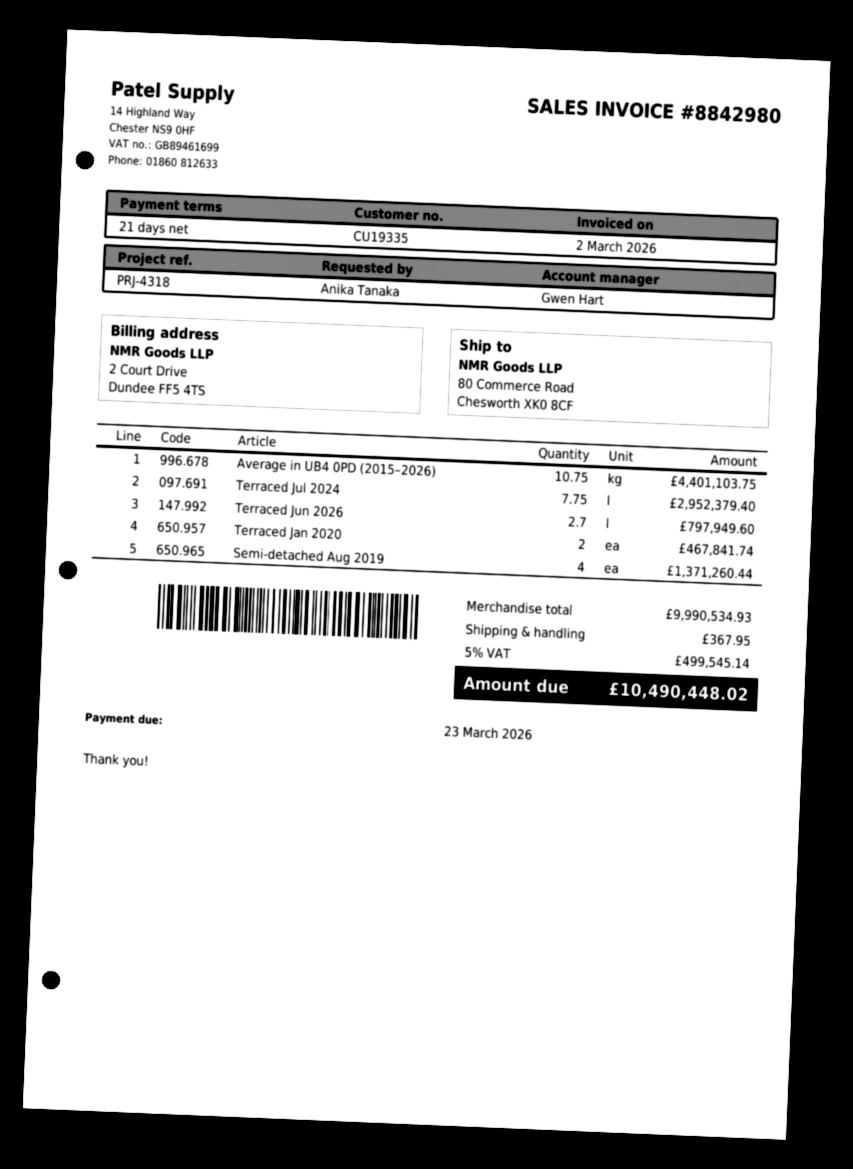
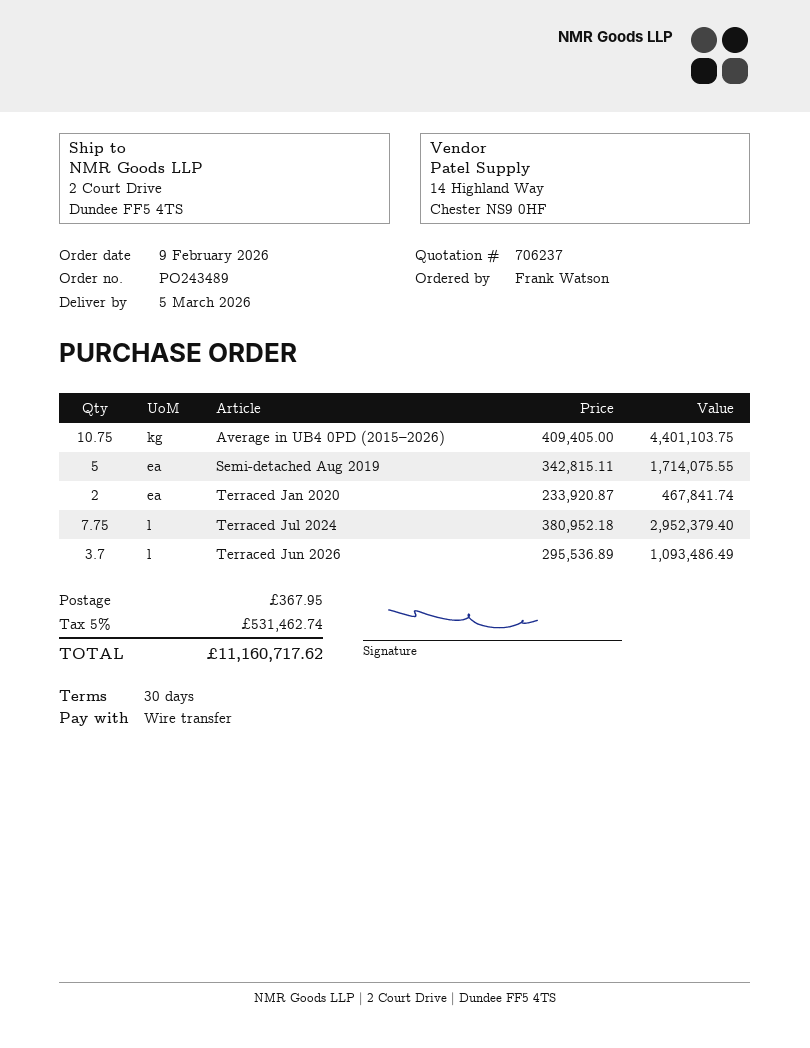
payment terms: 21 days -> 30 days
ordered by: Anika Tanaka -> Frank Watson
ship to: 80 Commerce Road, Chesworth XK0 8CF -> 2 Court Drive, Dundee FF5 4TS
Terraced Jun 2026: 2.7 for 797949.60 -> 3.7 for 1093486.49
Semi-detached Aug 2019: 4 for 1371260.44 -> 5 for 1714075.55
tax: 5% = 499545.14 -> 5% = 531462.74
total: 10490448.02 -> 11160717.62

